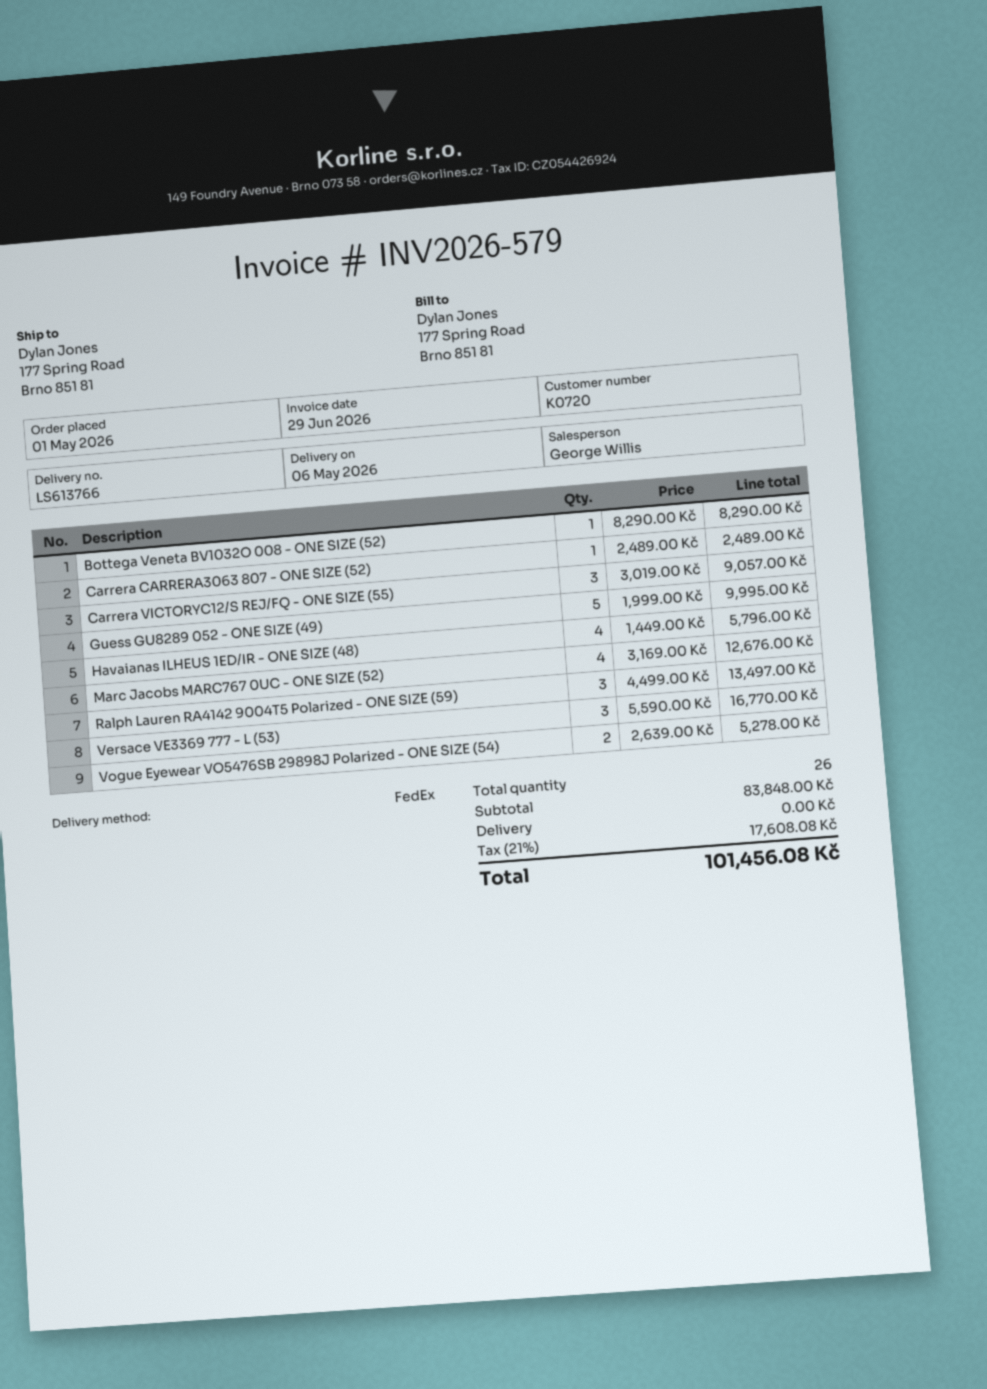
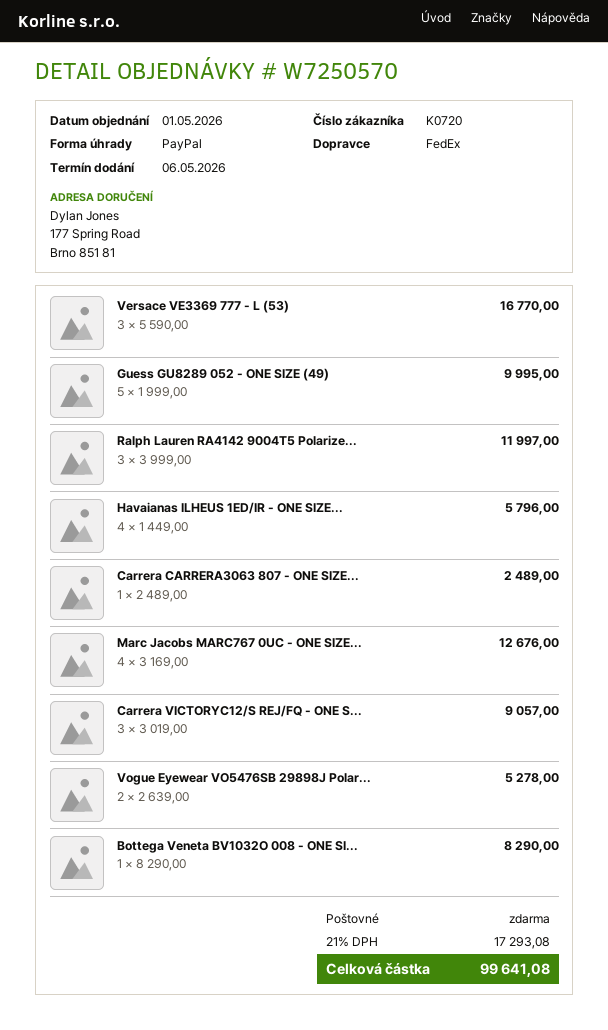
Ralph Lauren RA4142 9004T5 Polarized - ONE SIZE (59): 3 x 4499.00 = 13497.00 -> 3 x 3999.00 = 11997.00
tax: 21% = 17608.08 -> 21% = 17293.08
total: 101456.08 -> 99641.08

